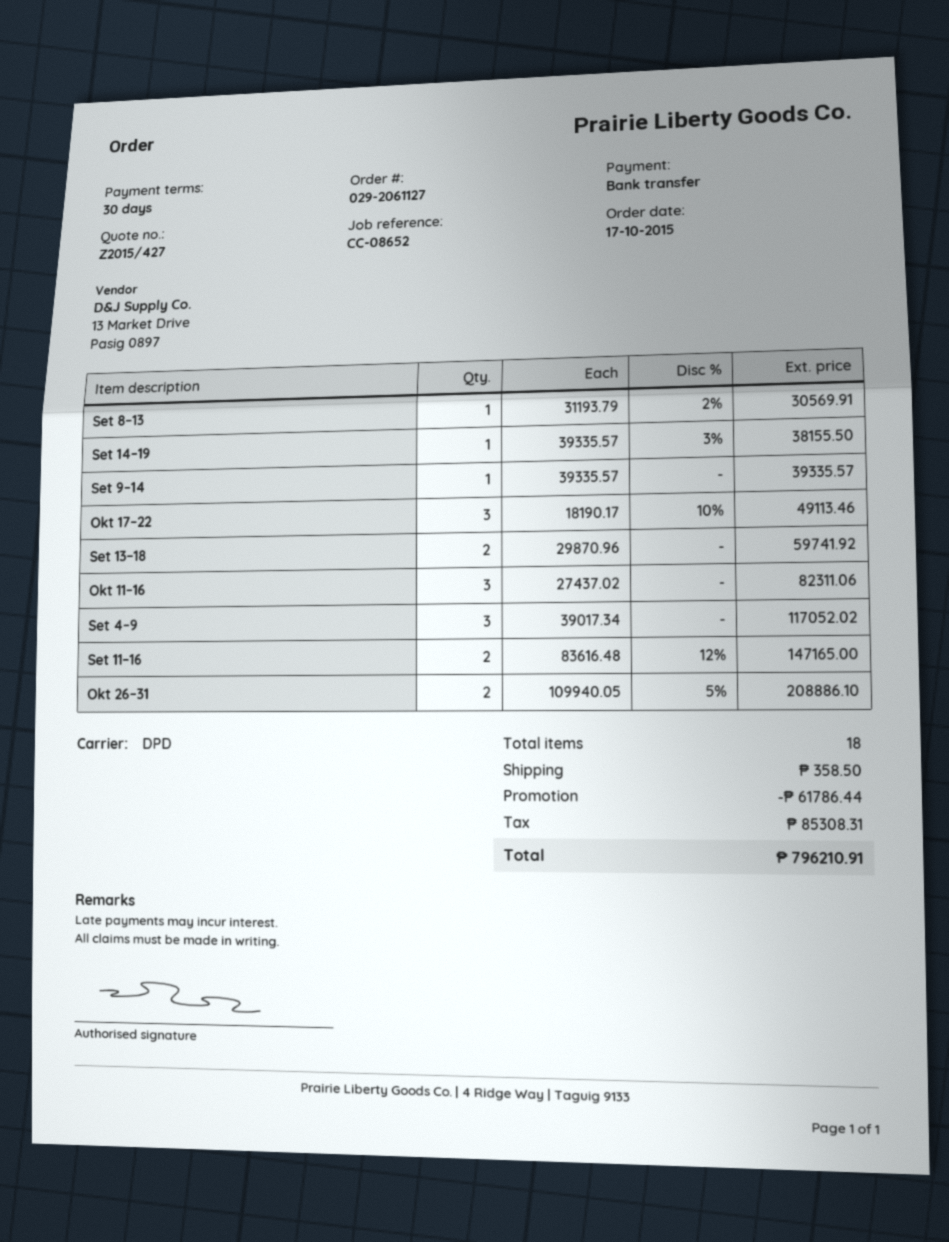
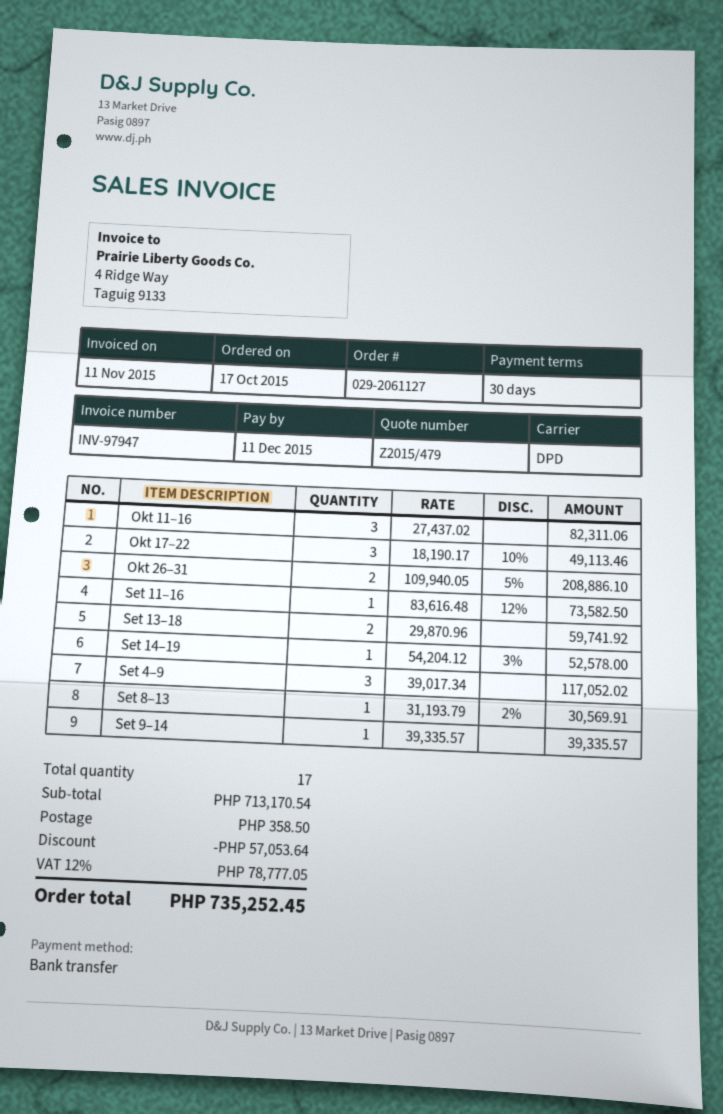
quote number: Z2015/427 -> Z2015/479
Set 14–19: 1 x 39335.57 - 3% = 38155.50 -> 1 x 54204.12 - 3% = 52578.00
Set 11–16: 2 x 83616.48 - 12% = 147165.00 -> 1 x 83616.48 - 12% = 73582.50
total quantity: 18 -> 17
discount: 61786.44 -> 57053.64
tax: 85308.31 -> 78777.05
total: 796210.91 -> 735252.45

